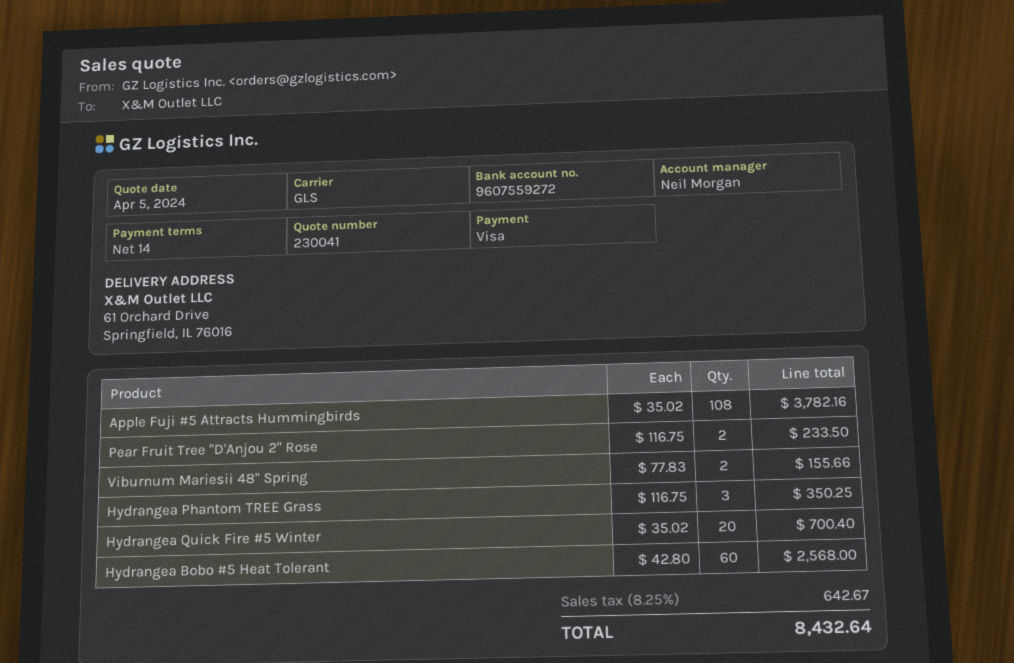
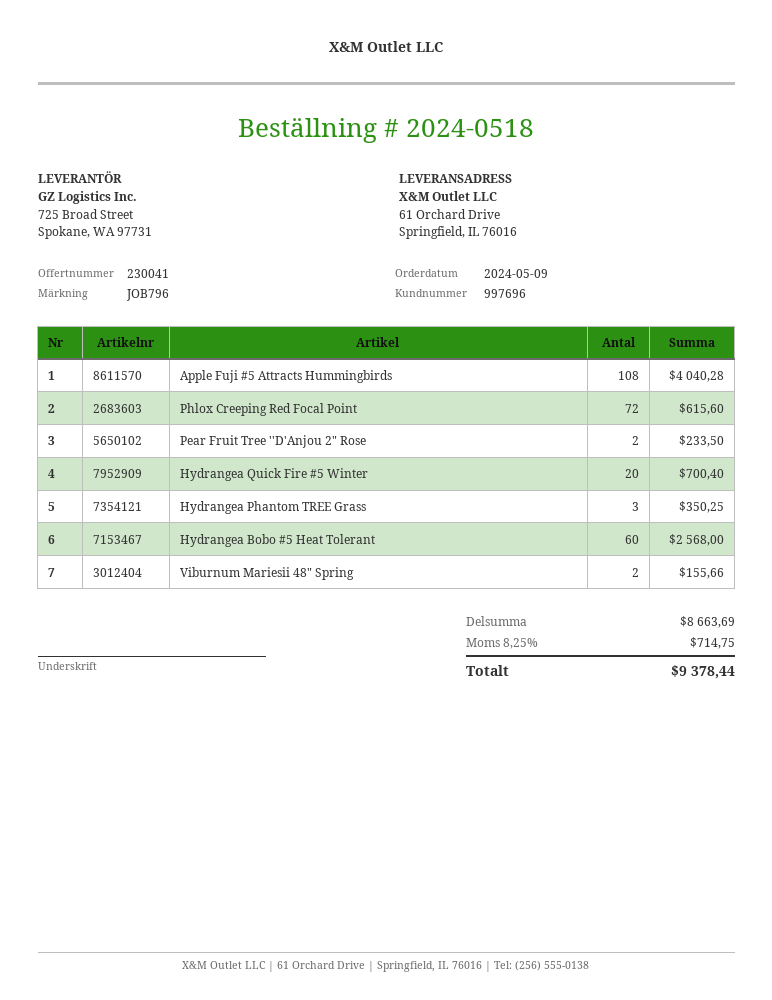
Apple Fuji #5 Attracts Hummingbirds: 108 for 3782.16 -> 108 for 4040.28
Phlox Creeping Red Focal Point: none -> 72 for 615.60
tax: 8.25% = 642.67 -> 8.25% = 714.75
total: 8432.64 -> 9378.44

